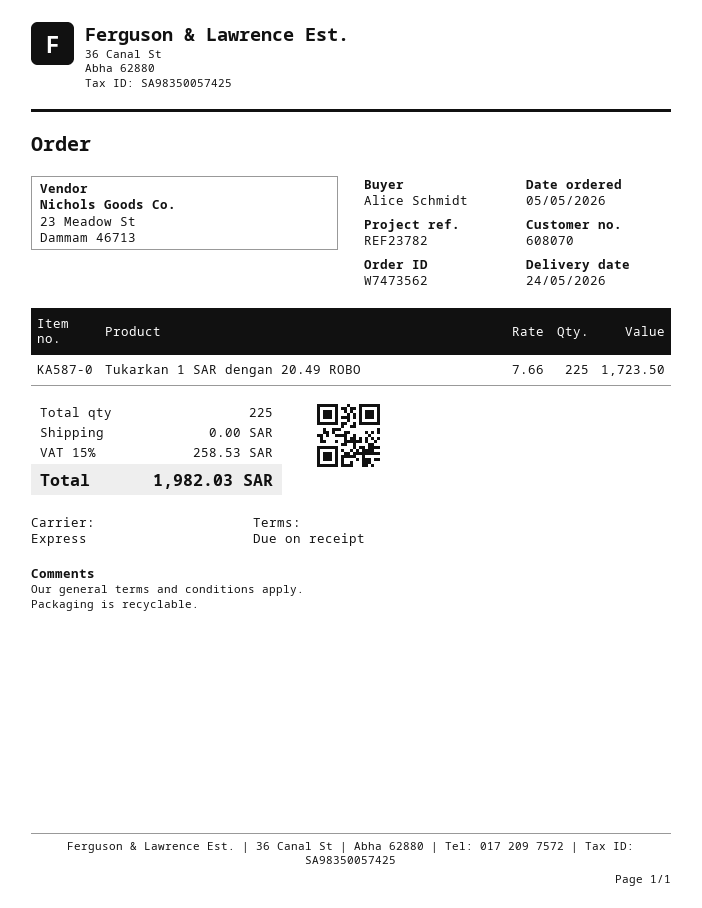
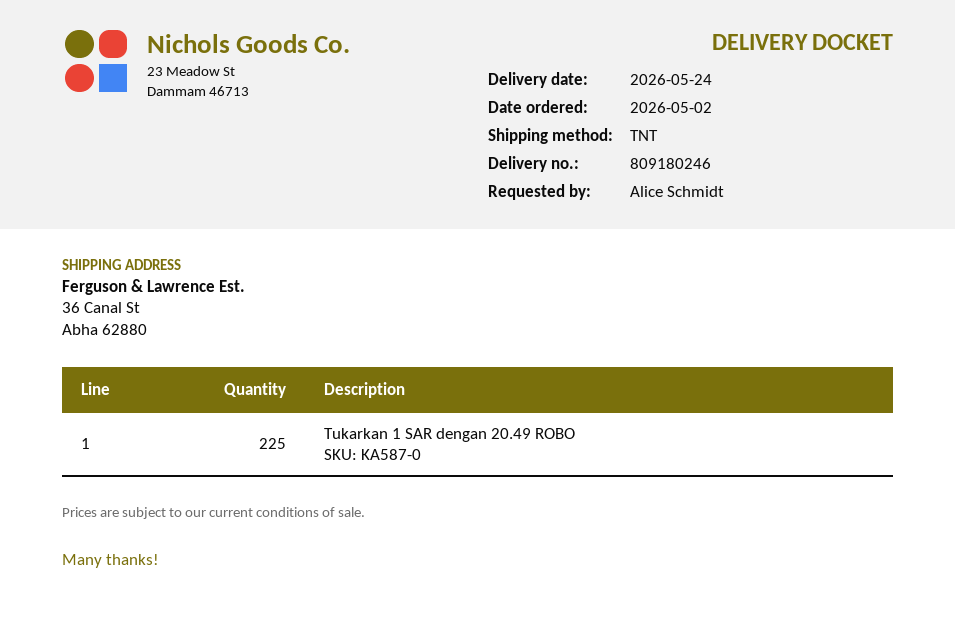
order date: 2026-05-05 -> 2026-05-02
shipping method: express -> TNT

